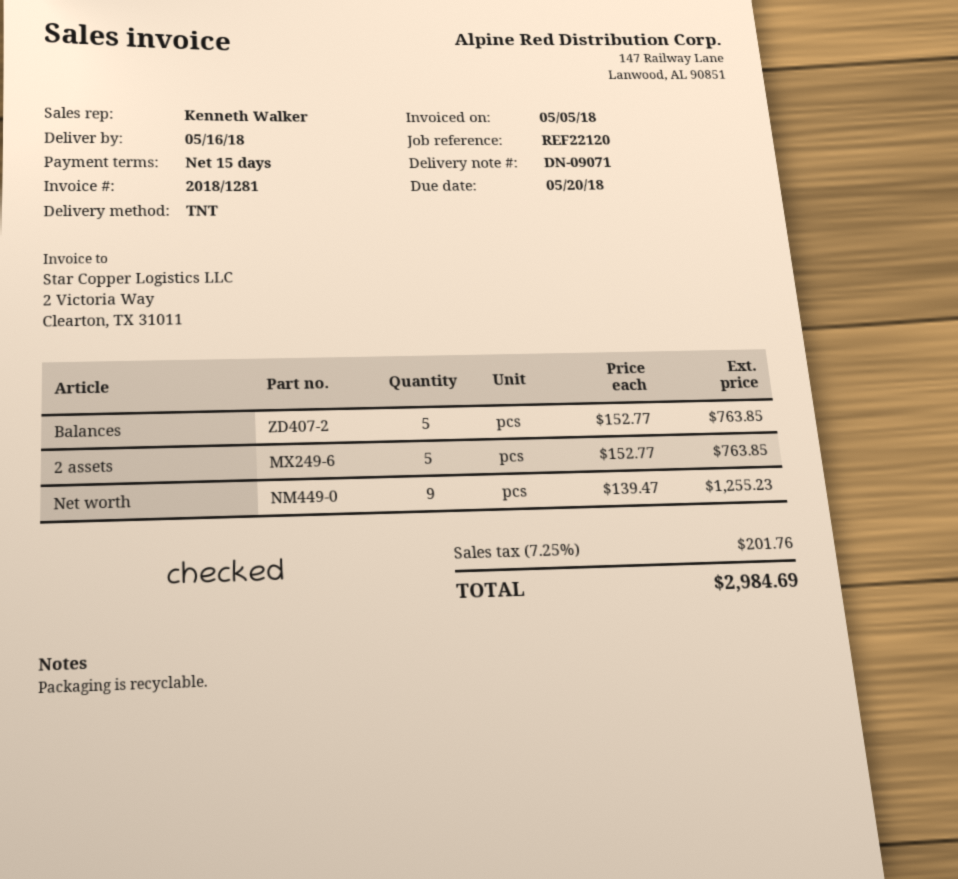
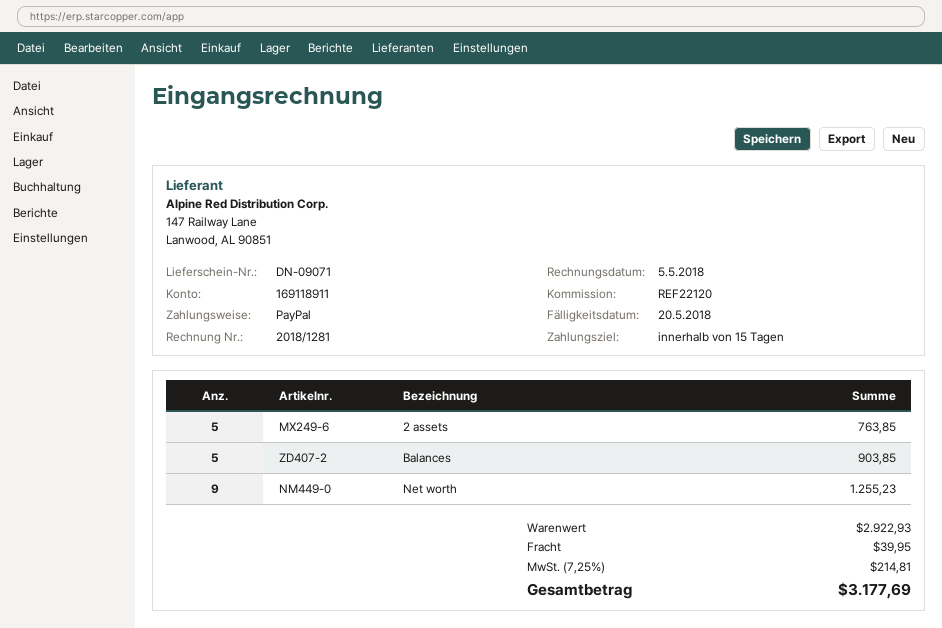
Balances: 5 for 763.85 -> 5 for 903.85
shipping: none -> 39.95
tax: 7.25% = 201.76 -> 7.25% = 214.81
total: 2984.69 -> 3177.69

